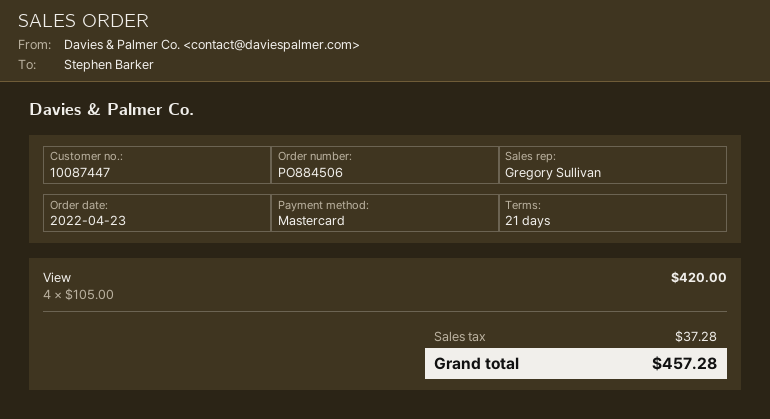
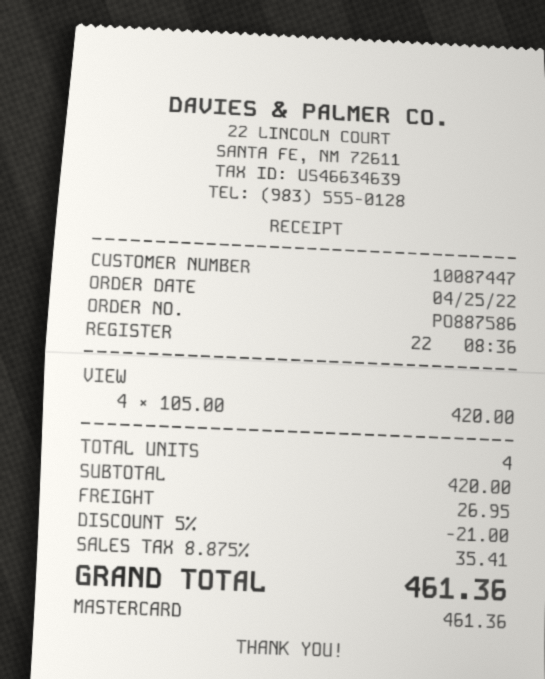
order number: PO884506 -> PO887586
order date: 2022-04-23 -> 2022-04-25
discount: none -> 5% = 21.00
shipping: none -> 26.95
tax: 37.28 -> 35.41
total: 457.28 -> 461.36

